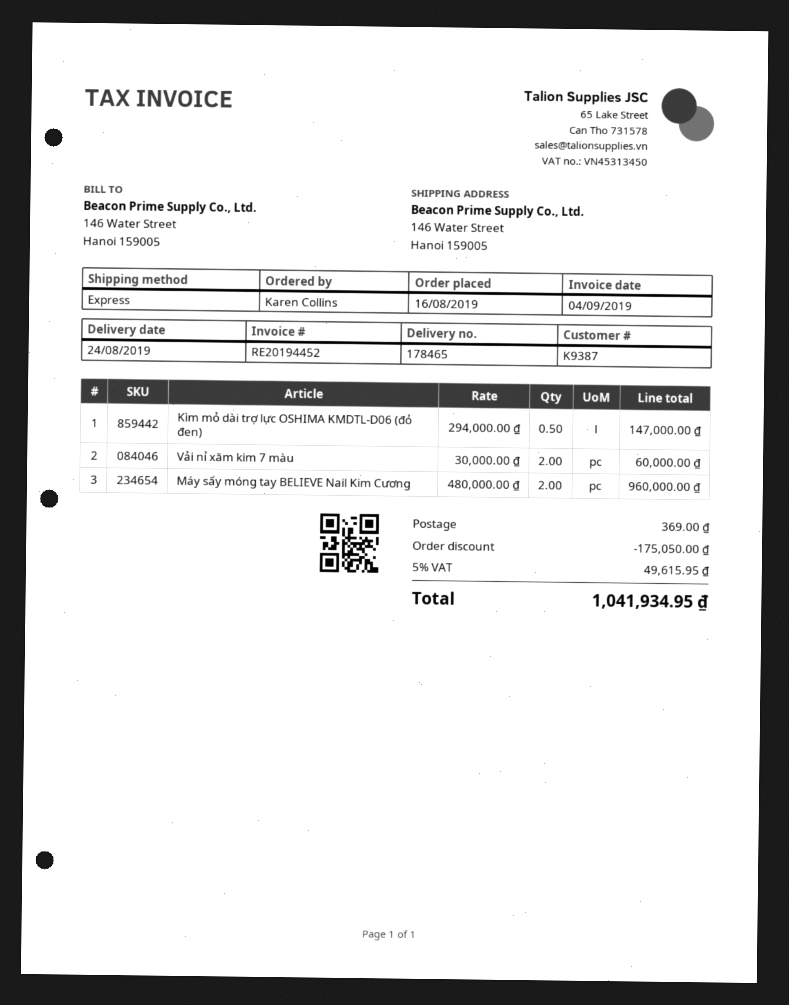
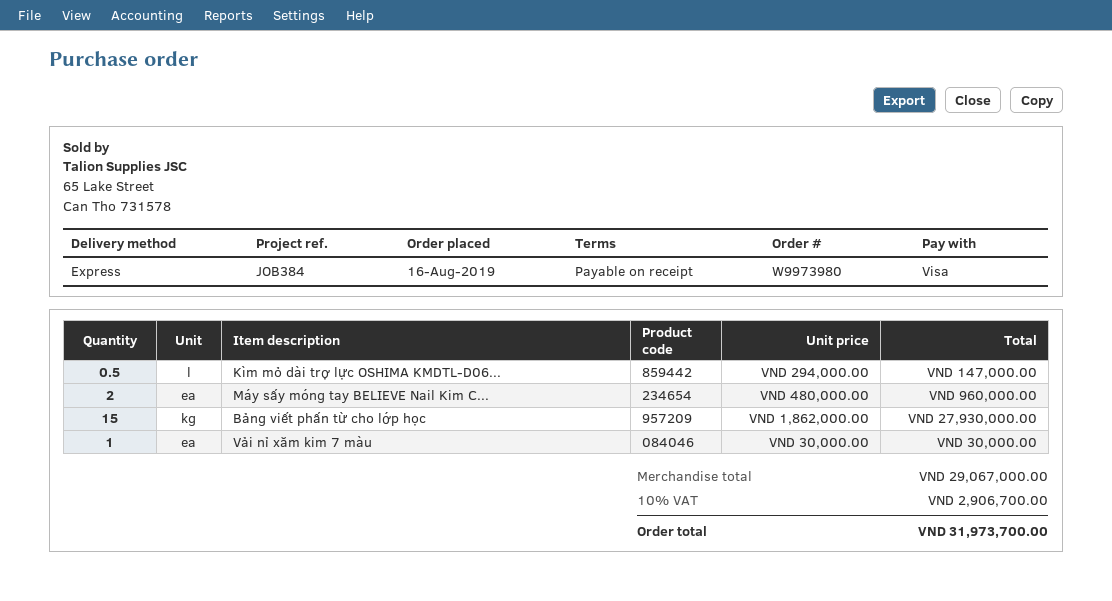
Vải nỉ xăm kim 7 màu: 2 x 30000.00 = 60000.00 -> 1 x 30000.00 = 30000.00
Bảng viết phấn từ cho lớp học: none -> 15 x 1862000.00 = 27930000.00
discount: 175050.00 -> none
shipping: 369.00 -> none
tax: 5% = 49615.95 -> 10% = 2906700.00
total: 1041934.95 -> 31973700.00

